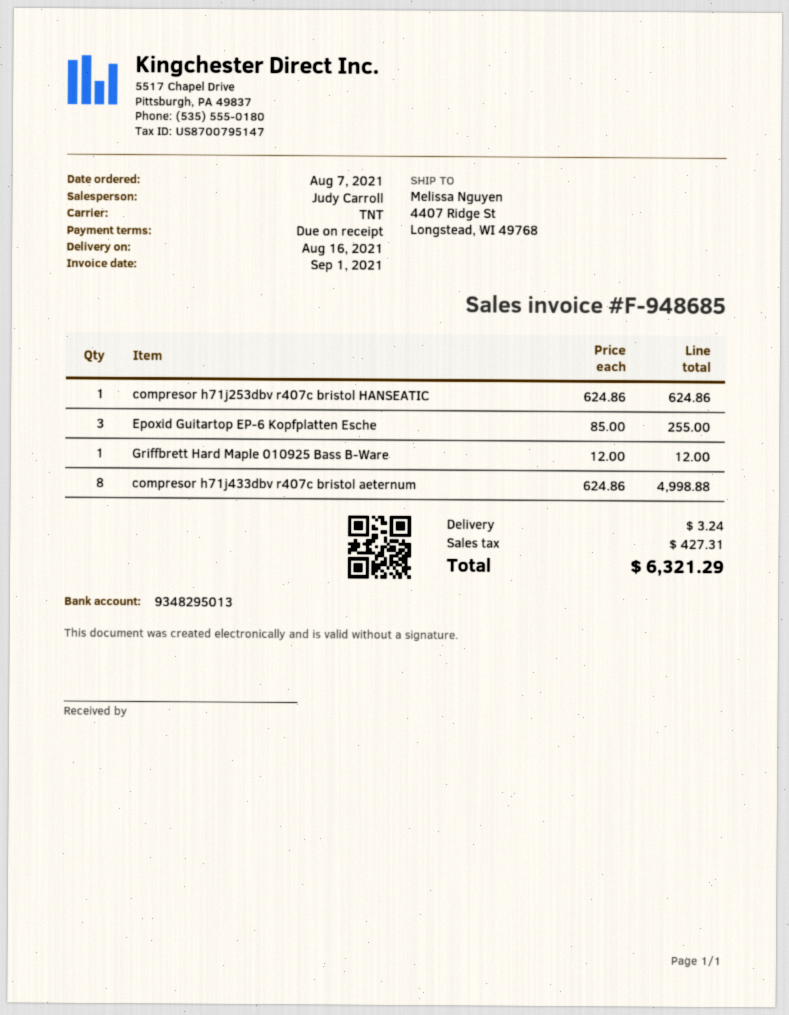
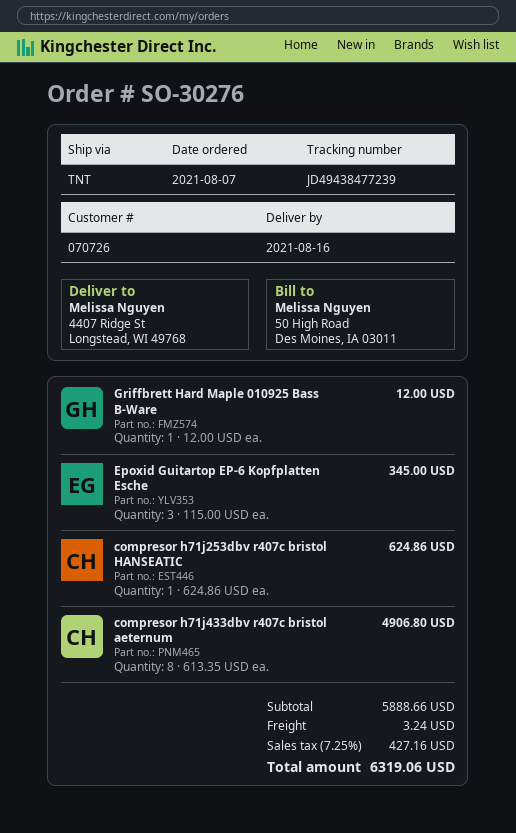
Epoxid Guitartop EP-6 Kopfplatten Esche: 3 x 85.00 = 255.00 -> 3 x 115.00 = 345.00
compresor h71j433dbv r407c bristol aeternum: 8 x 624.86 = 4998.88 -> 8 x 613.35 = 4906.80
tax: 427.31 -> 427.16
total: 6321.29 -> 6319.06

